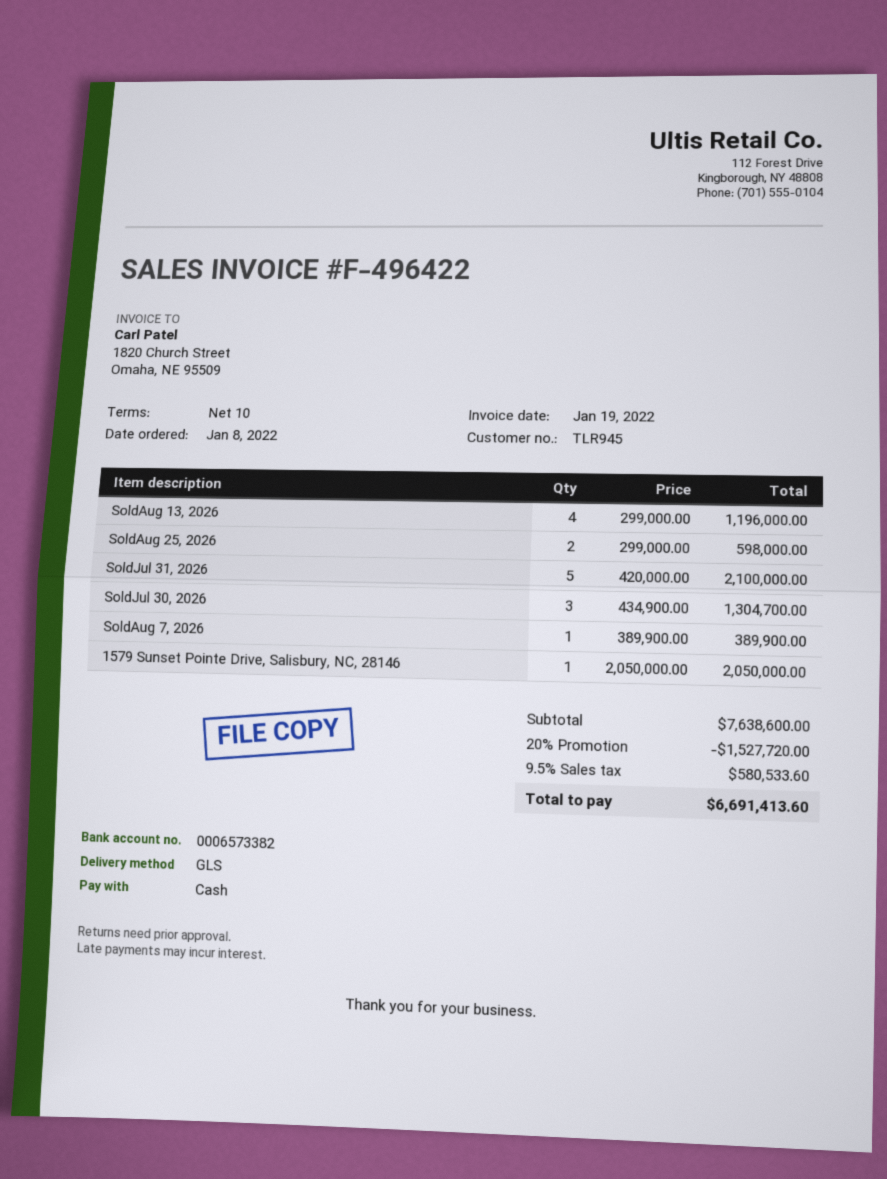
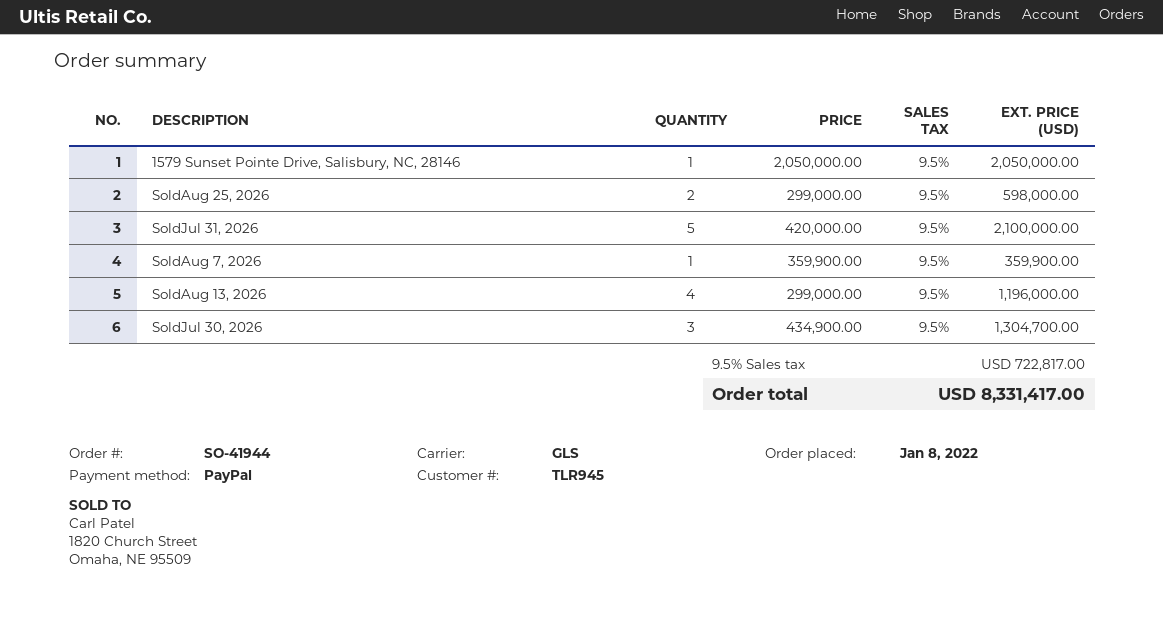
payment method: cash -> PayPal
SoldAug 7, 2026: 1 x 389900.00 = 389900.00 -> 1 x 359900.00 = 359900.00
discount: 20% = 1527720.00 -> none
tax: 9.5% = 580533.60 -> 9.5% = 722817.00
total: 6691413.60 -> 8331417.00

